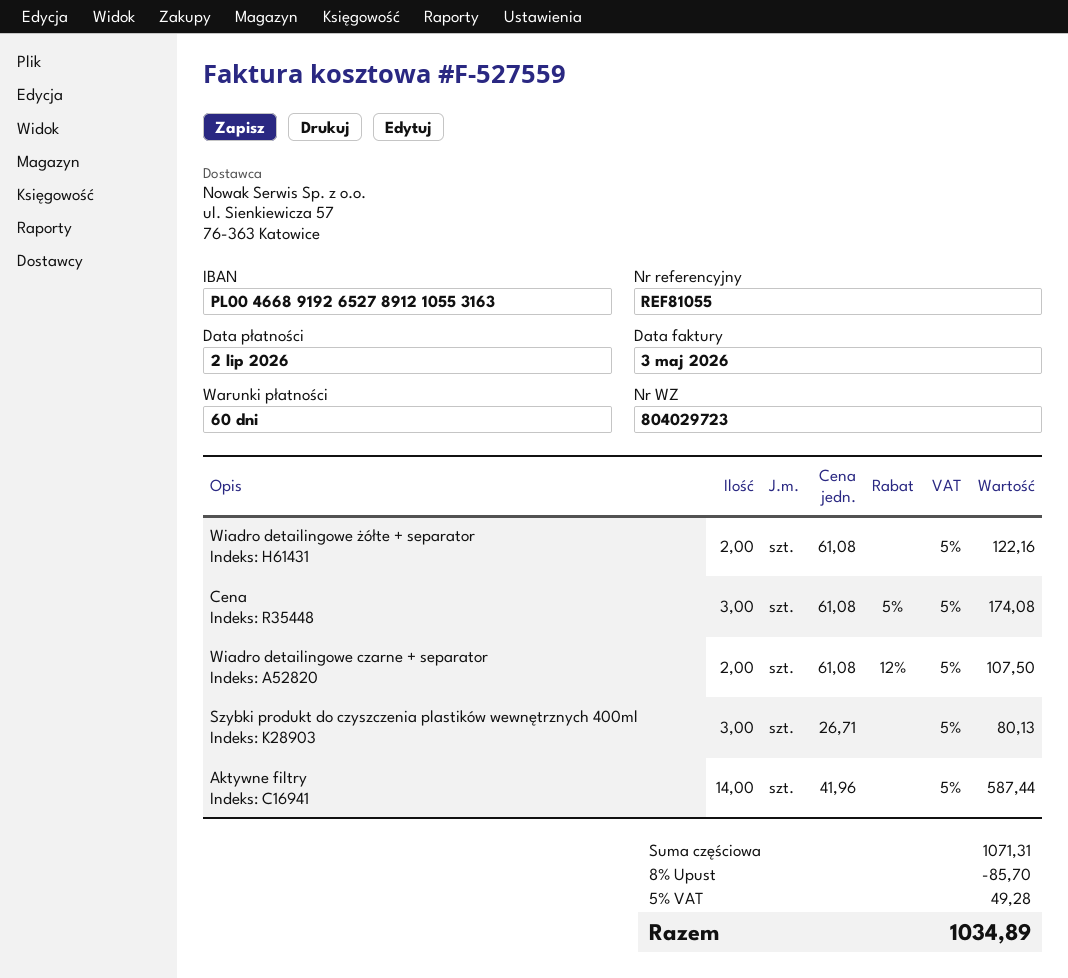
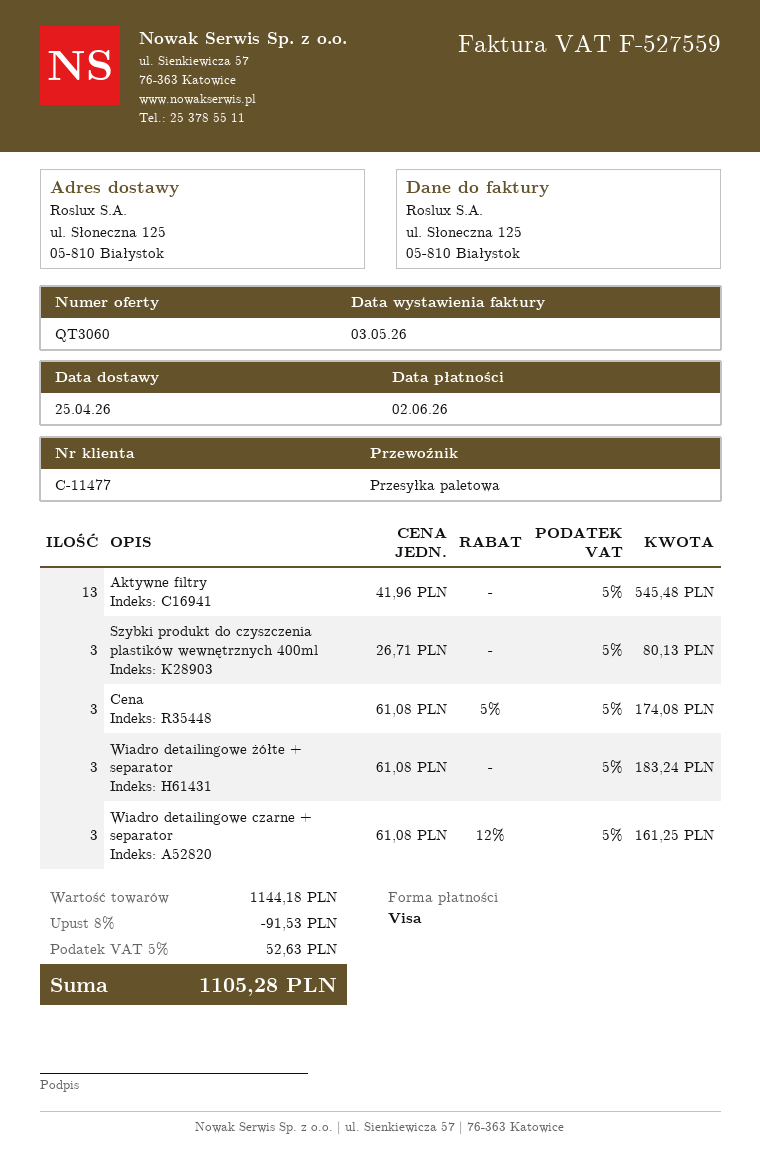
due date: 2026-07-02 -> 2026-06-02
Wiadro detailingowe żółte + separator: 2 x 61.08 = 122.16 -> 3 x 61.08 = 183.24
Wiadro detailingowe czarne + separator: 2 x 61.08 - 12% = 107.50 -> 3 x 61.08 - 12% = 161.25
Aktywne filtry: 14 x 41.96 = 587.44 -> 13 x 41.96 = 545.48
subtotal: 1071.31 -> 1144.18
discount: 8% = 85.70 -> 8% = 91.53
tax: 5% = 49.28 -> 5% = 52.63
total: 1034.89 -> 1105.28

